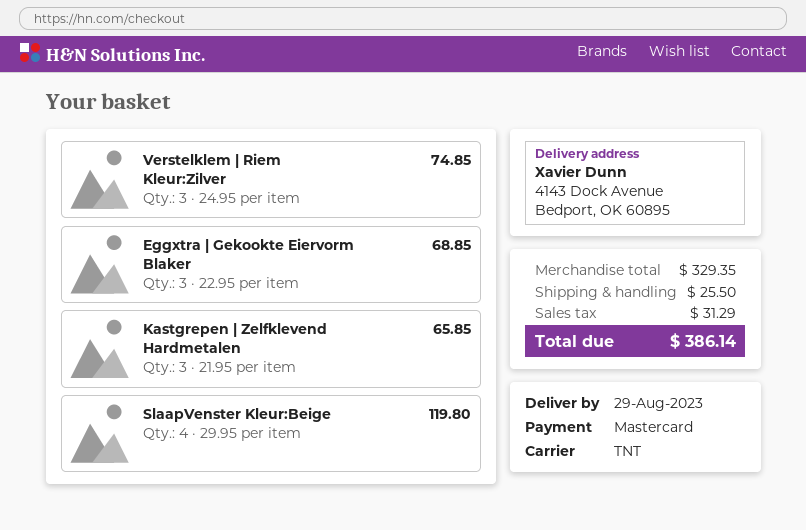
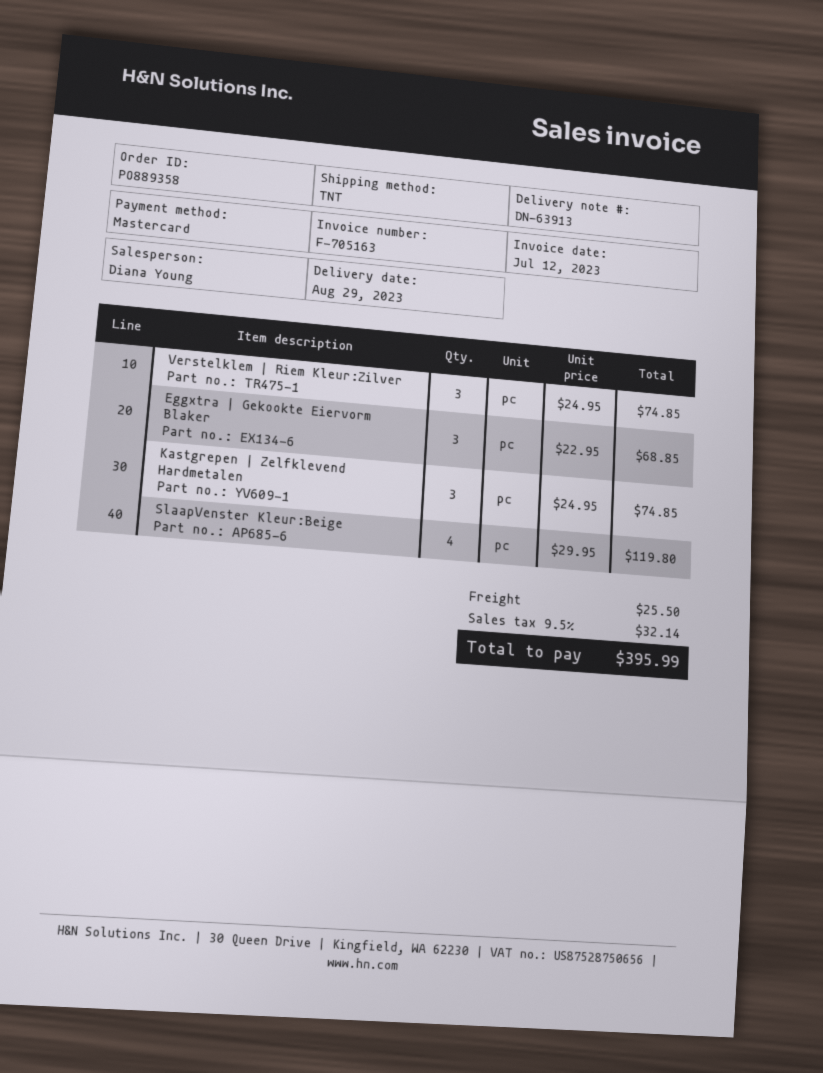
Kastgrepen | Zelfklevend Hardmetalen: 3 x 21.95 = 65.85 -> 3 x 24.95 = 74.85
tax: 31.29 -> 32.14
total: 386.14 -> 395.99

